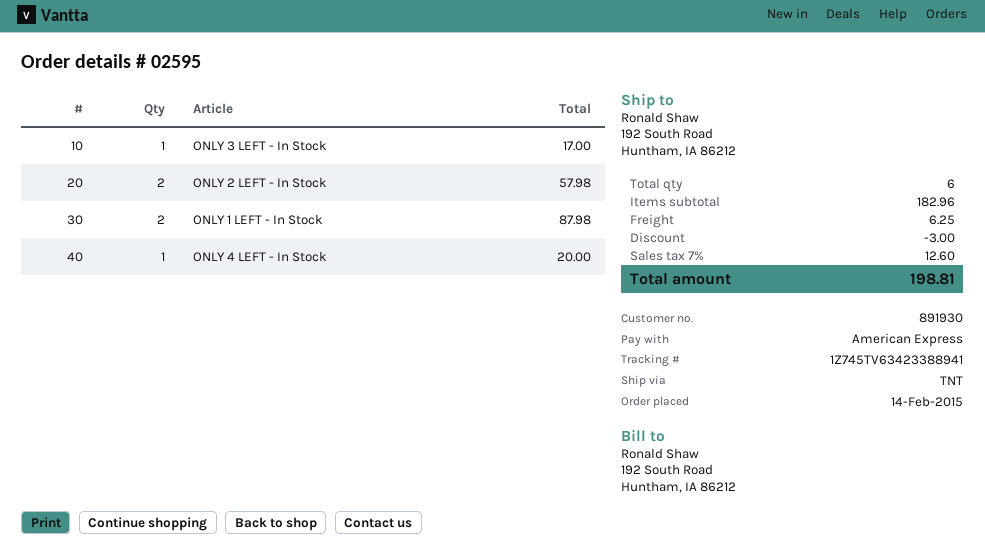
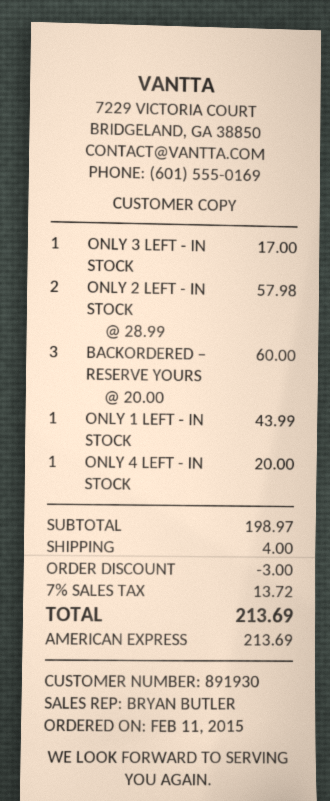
order date: 2015-02-14 -> 2015-02-11
ONLY 1 LEFT - In Stock: 2 for 87.98 -> 1 for 43.99
BACKORDERED – RESERVE YOURS: none -> 3 for 60.00
subtotal: 182.96 -> 198.97
shipping: 6.25 -> 4.00
tax: 7% = 12.60 -> 7% = 13.72
total: 198.81 -> 213.69

